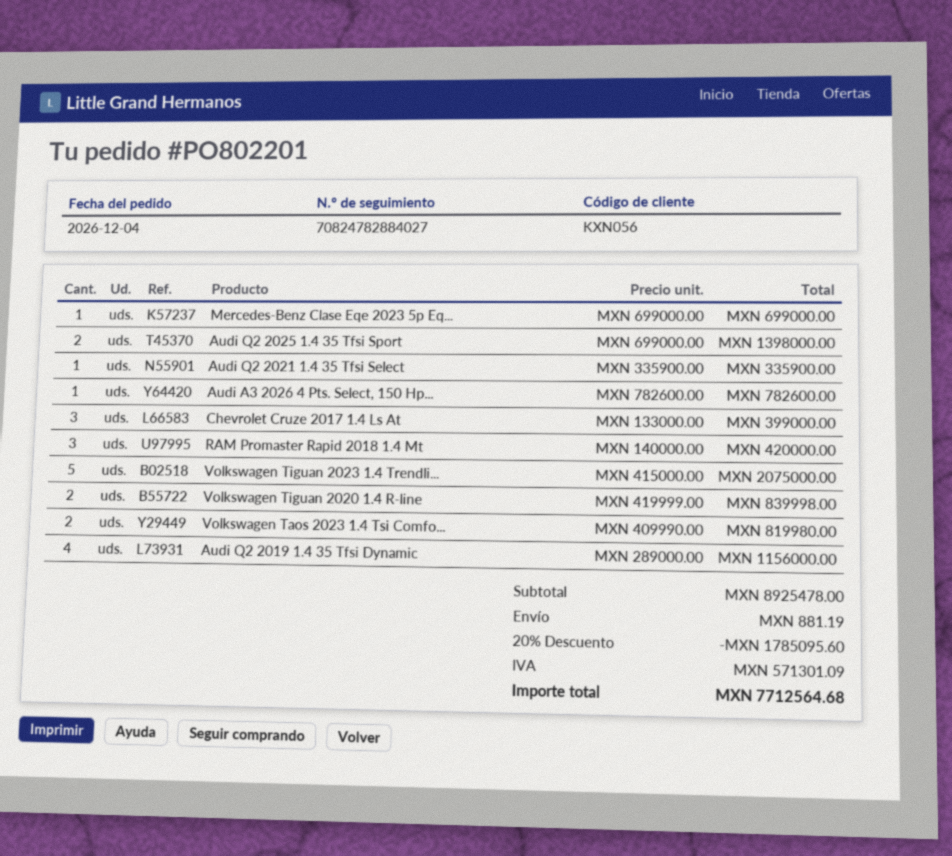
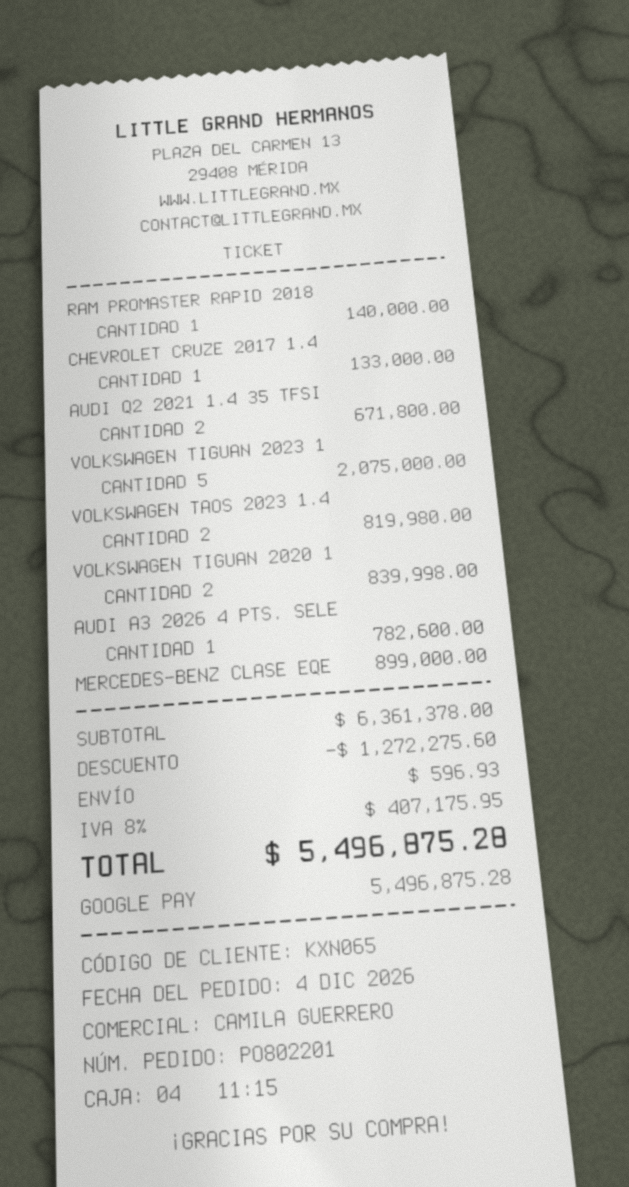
customer number: KXN056 -> KXN065
Mercedes-Benz Clase Eqe 2023 5p Eq...: 1 for 699000.00 -> 1 for 899000.00
Audi Q2 2025 1.4 35 Tfsi Sport: 2 for 1398000.00 -> none
Audi Q2 2021 1.4 35 Tfsi Select: 1 for 335900.00 -> 2 for 671800.00
Chevrolet Cruze 2017 1.4 Ls At: 3 for 399000.00 -> 1 for 133000.00
RAM Promaster Rapid 2018 1.4 Mt: 3 for 420000.00 -> 1 for 140000.00
Audi Q2 2019 1.4 35 Tfsi Dynamic: 4 for 1156000.00 -> none
subtotal: 8925478.00 -> 6361378.00
discount: 1785095.60 -> 1272275.60
shipping: 881.19 -> 596.93
tax: 571301.09 -> 407175.95
total: 7712564.68 -> 5496875.28

